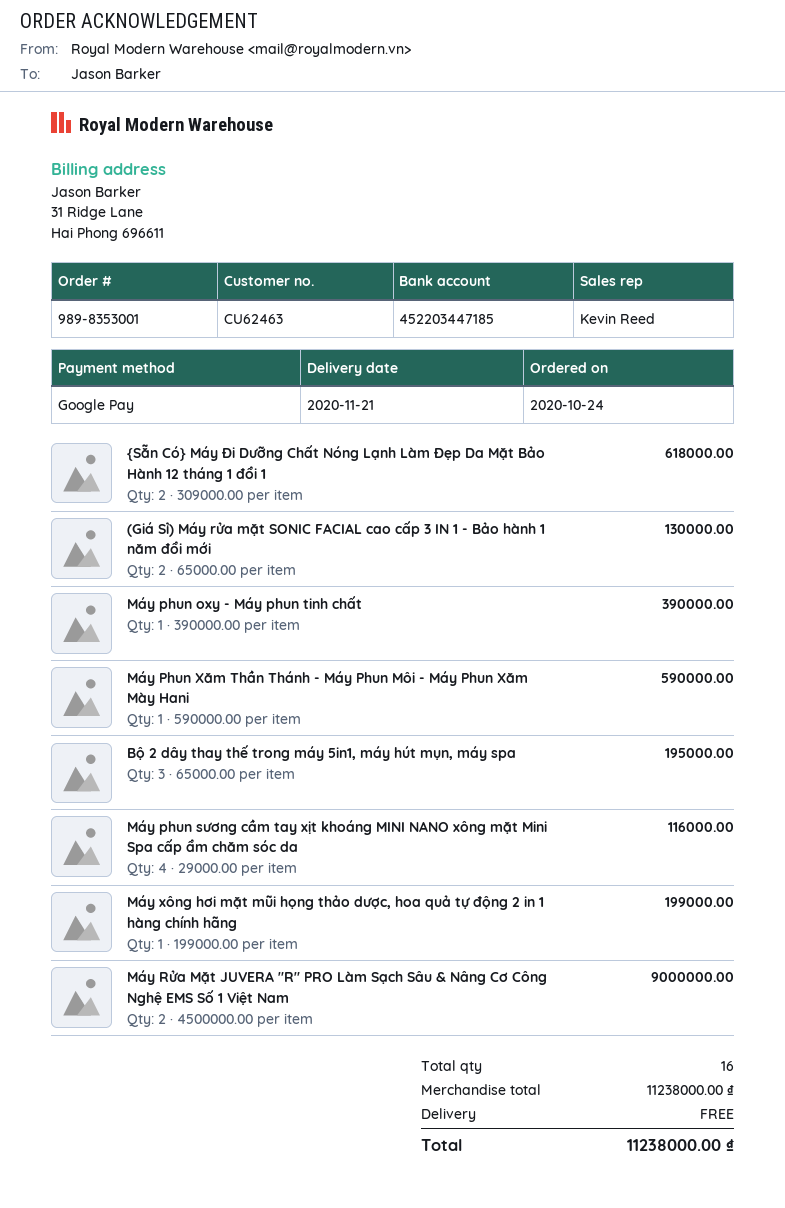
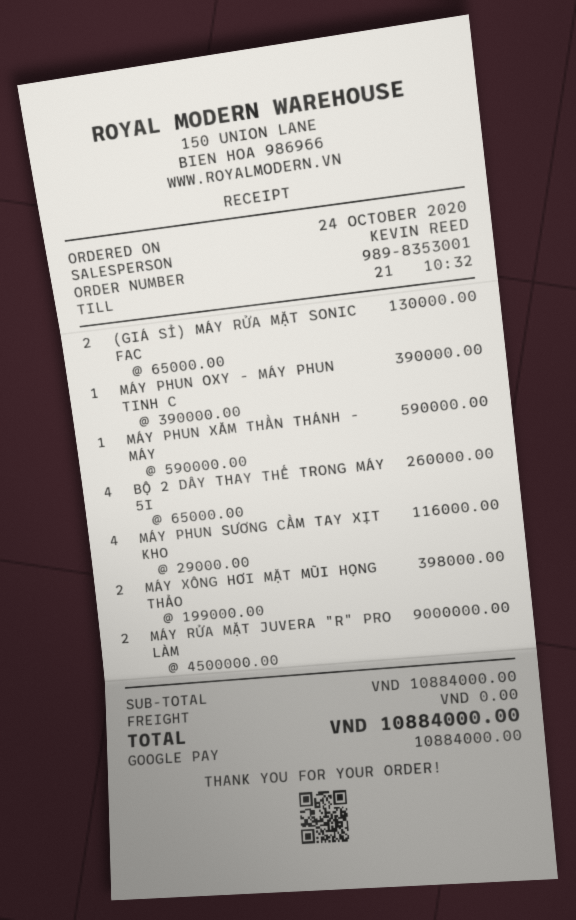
{Sẵn Có} Máy Đi Dưỡng Chất Nóng Lạnh Làm Đẹp Da Mặt Bảo Hành 12 tháng 1 đổi 1: 2 x 309000.00 = 618000.00 -> none
Bộ 2 dây thay thế trong máy 5in1, máy hút mụn, máy spa: 3 x 65000.00 = 195000.00 -> 4 x 65000.00 = 260000.00
Máy xông hơi mặt mũi họng thảo dược, hoa quả tự động 2 in 1 hàng chính hãng: 1 x 199000.00 = 199000.00 -> 2 x 199000.00 = 398000.00
subtotal: 11238000.00 -> 10884000.00
total: 11238000.00 -> 10884000.00

